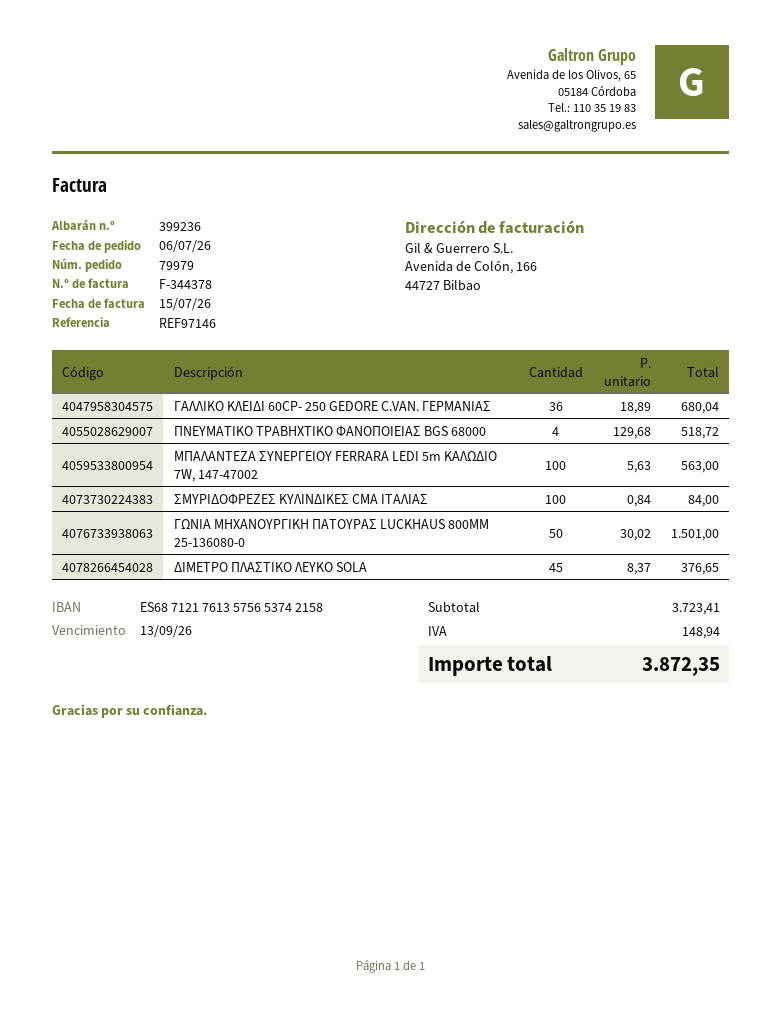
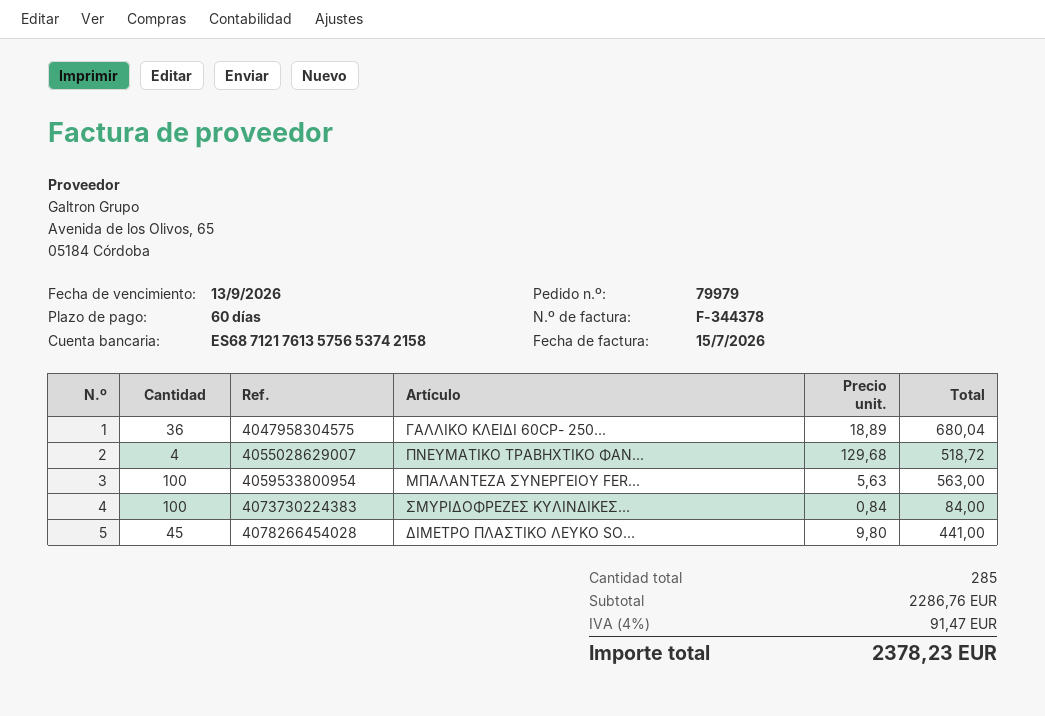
ΓΩΝΙΑ ΜΗΧΑΝΟΥΡΓΙΚΗ ΠΑΤΟΥΡΑΣ LUCKHAUS 800MM 25-136080-0: 50 x 30.02 = 1501.00 -> none
ΔΙΜΕΤΡΟ ΠΛΑΣΤΙΚΟ ΛΕΥΚΟ SOLA: 45 x 8.37 = 376.65 -> 45 x 9.80 = 441.00
subtotal: 3723.41 -> 2286.76
tax: 148.94 -> 91.47
total: 3872.35 -> 2378.23

